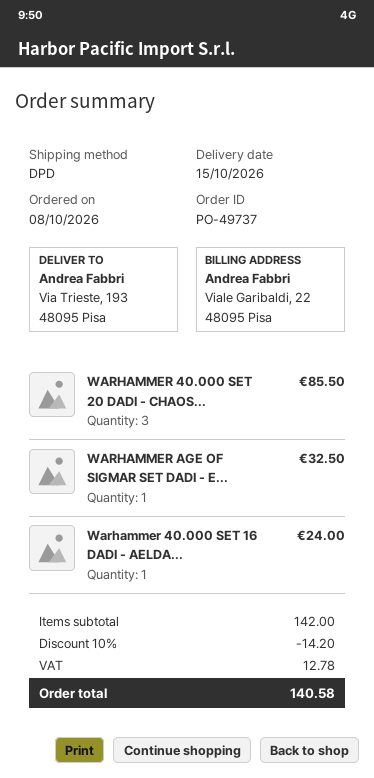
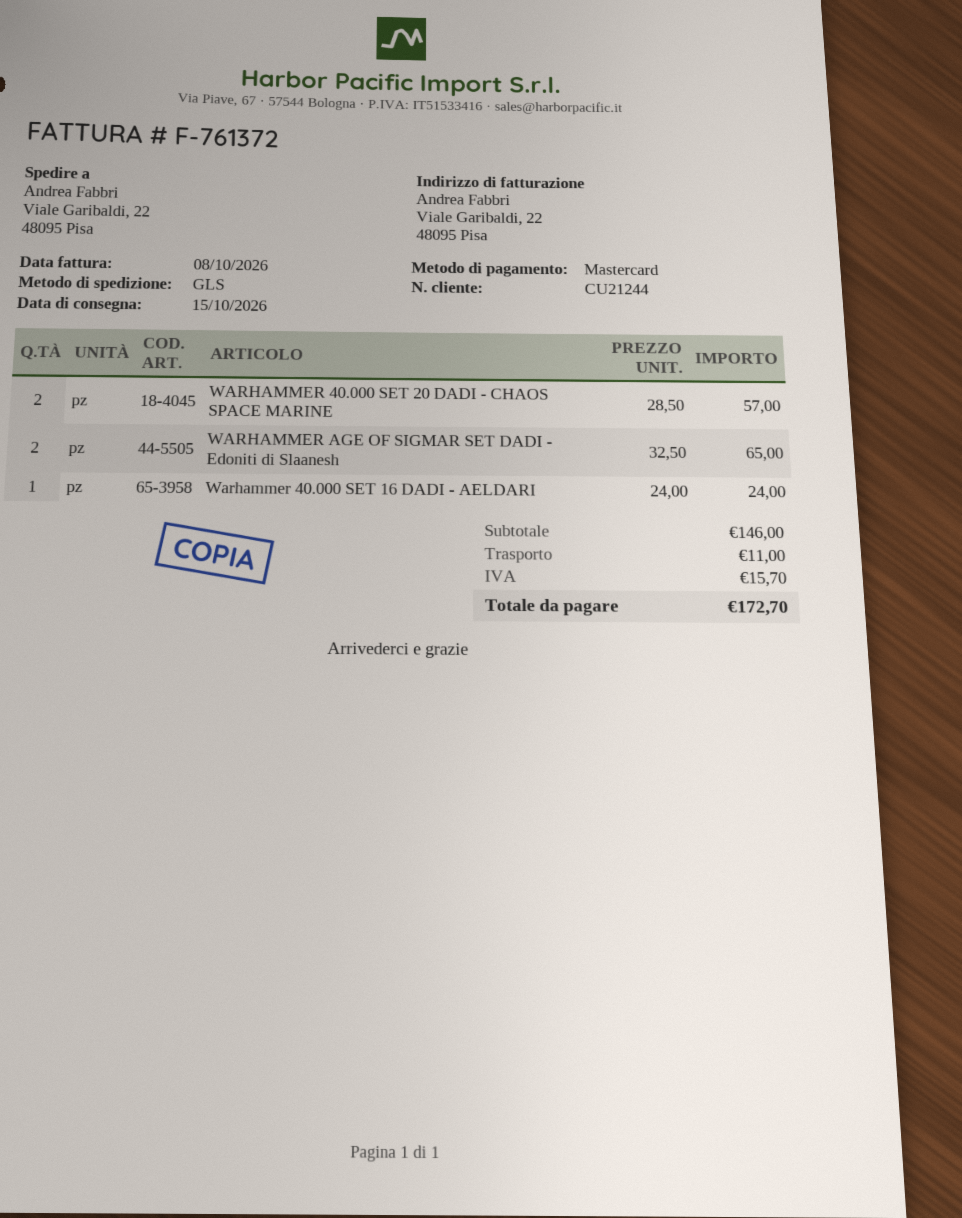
shipping method: DPD -> GLS
ship to: Via Trieste, 193, 48095 Pisa -> Viale Garibaldi, 22, 48095 Pisa
WARHAMMER 40.000 SET 20 DADI - CHAOS...: 3 for 85.50 -> 2 for 57.00
WARHAMMER AGE OF SIGMAR SET DADI - E...: 1 for 32.50 -> 2 for 65.00
subtotal: 142.00 -> 146.00
discount: 10% = 14.20 -> none
shipping: none -> 11.00
tax: 12.78 -> 15.70
total: 140.58 -> 172.70

